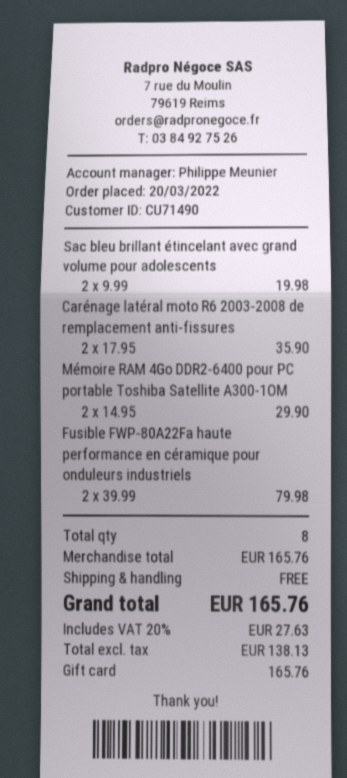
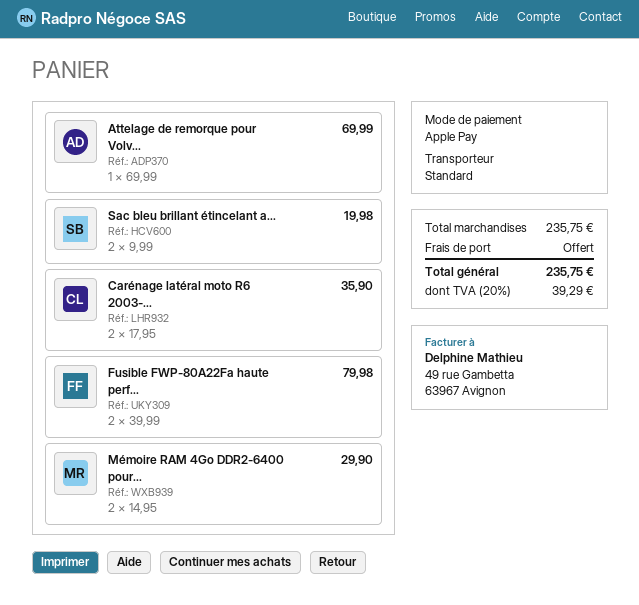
payment method: gift card -> Apple Pay
Attelage de remorque pour Volv...: none -> 1 x 69.99 = 69.99
subtotal: 165.76 -> 235.75
tax: 20% = 27.63 -> 20% = 39.29
total: 165.76 -> 235.75

